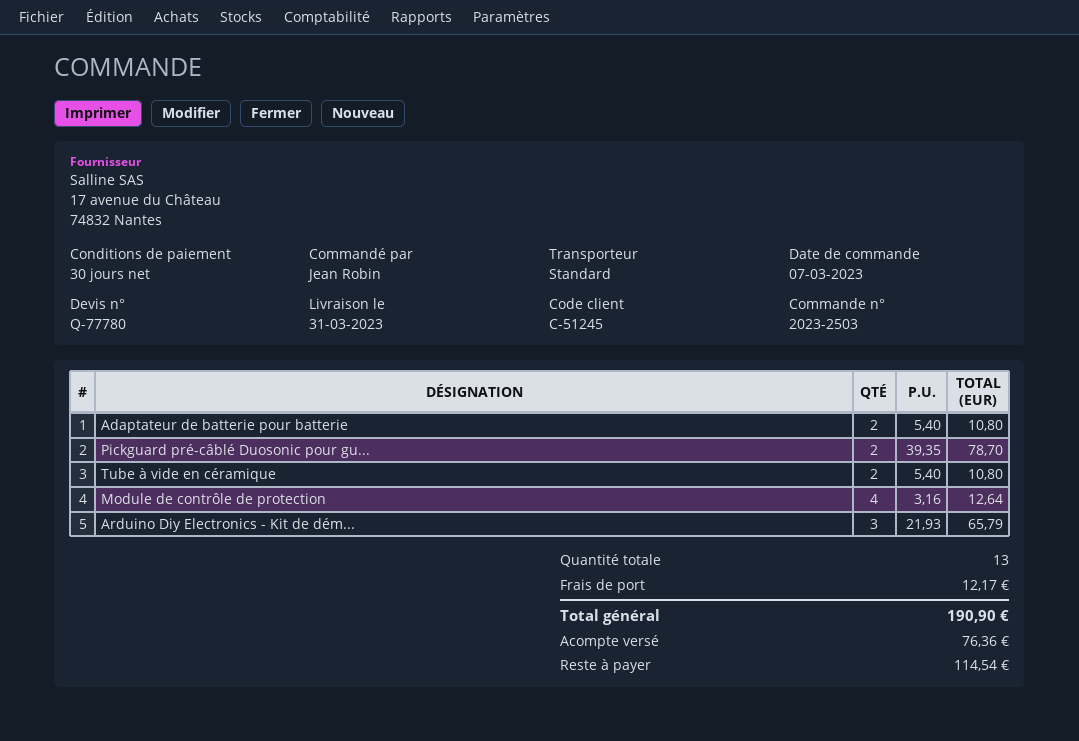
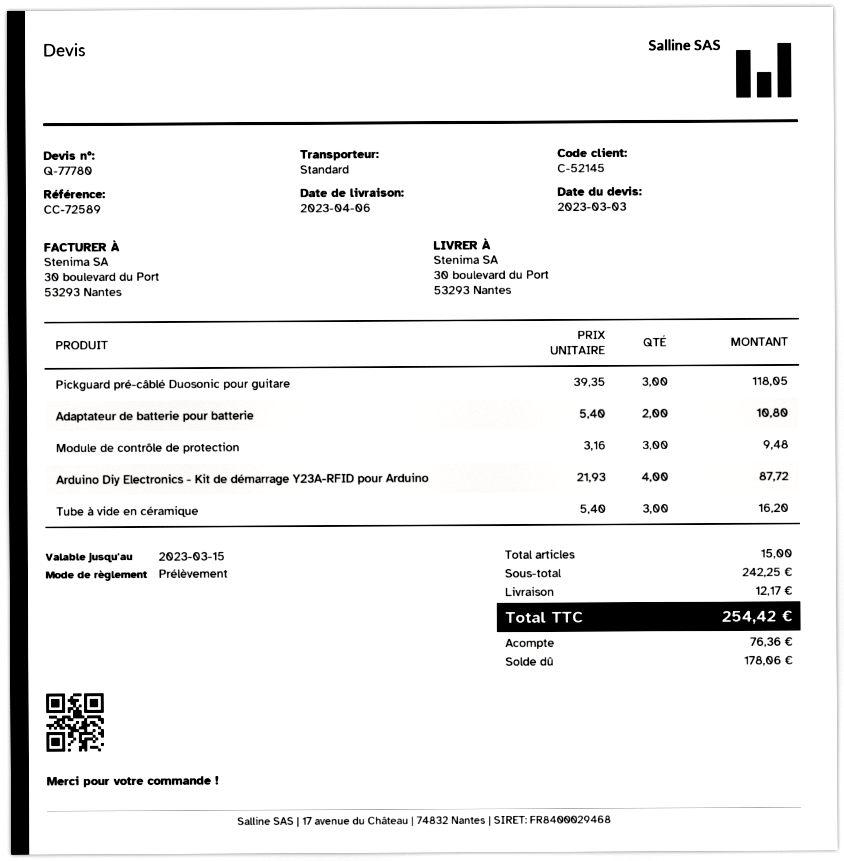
delivery date: 2023-03-31 -> 2023-04-06
customer number: C-51245 -> C-52145
Pickguard pré-câblé Duosonic pour gu...: 2 x 39.35 = 78.70 -> 3 x 39.35 = 118.05
Tube à vide en céramique: 2 x 5.40 = 10.80 -> 3 x 5.40 = 16.20
Module de contrôle de protection: 4 x 3.16 = 12.64 -> 3 x 3.16 = 9.48
Arduino Diy Electronics - Kit de dém...: 3 x 21.93 = 65.79 -> 4 x 21.93 = 87.72
total quantity: 13 -> 15
total: 190.90 -> 254.42
balance: 114.54 -> 178.06

